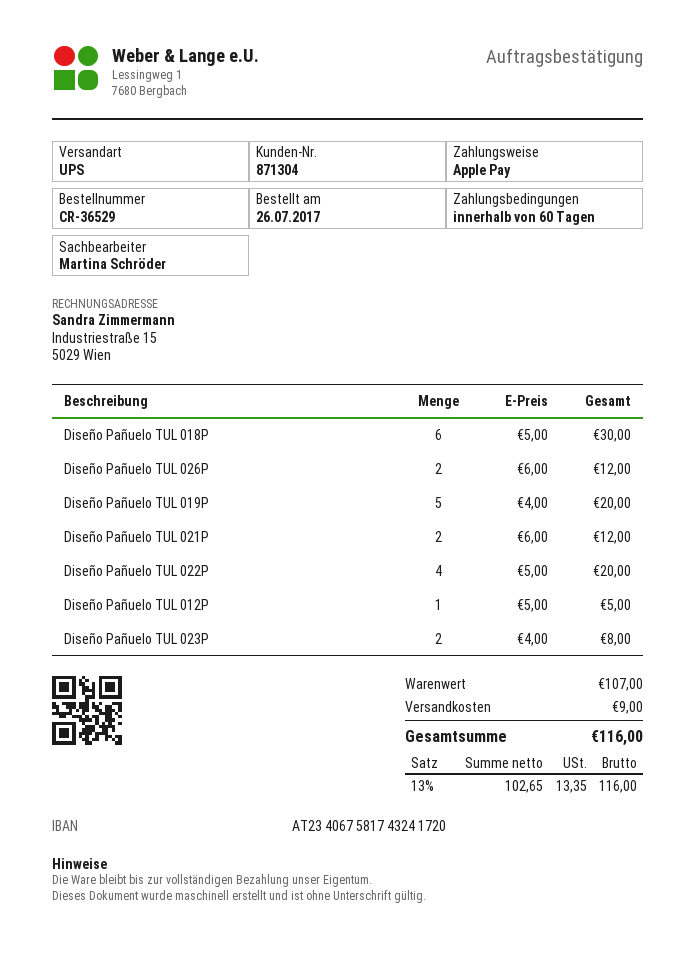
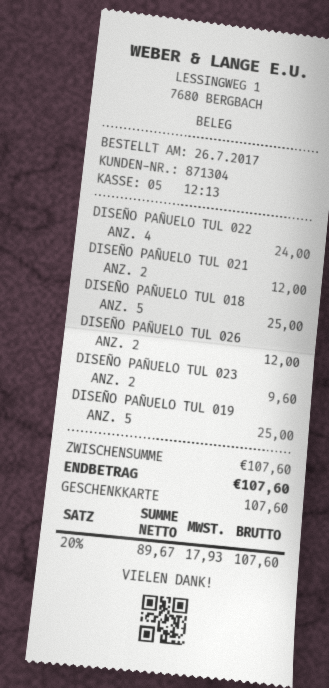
payment method: Apple Pay -> gift card
Diseño Pañuelo TUL 018P: 6 for 30.00 -> 5 for 25.00
Diseño Pañuelo TUL 019P: 5 for 20.00 -> 5 for 25.00
Diseño Pañuelo TUL 022P: 4 for 20.00 -> 4 for 24.00
Diseño Pañuelo TUL 012P: 1 for 5.00 -> none
Diseño Pañuelo TUL 023P: 2 for 8.00 -> 2 for 9.60
subtotal: 107.00 -> 107.60
shipping: 9.00 -> none
net: 102.65 -> 89.67
tax: 13% = 13.35 -> 20% = 17.93
total: 116.00 -> 107.60

